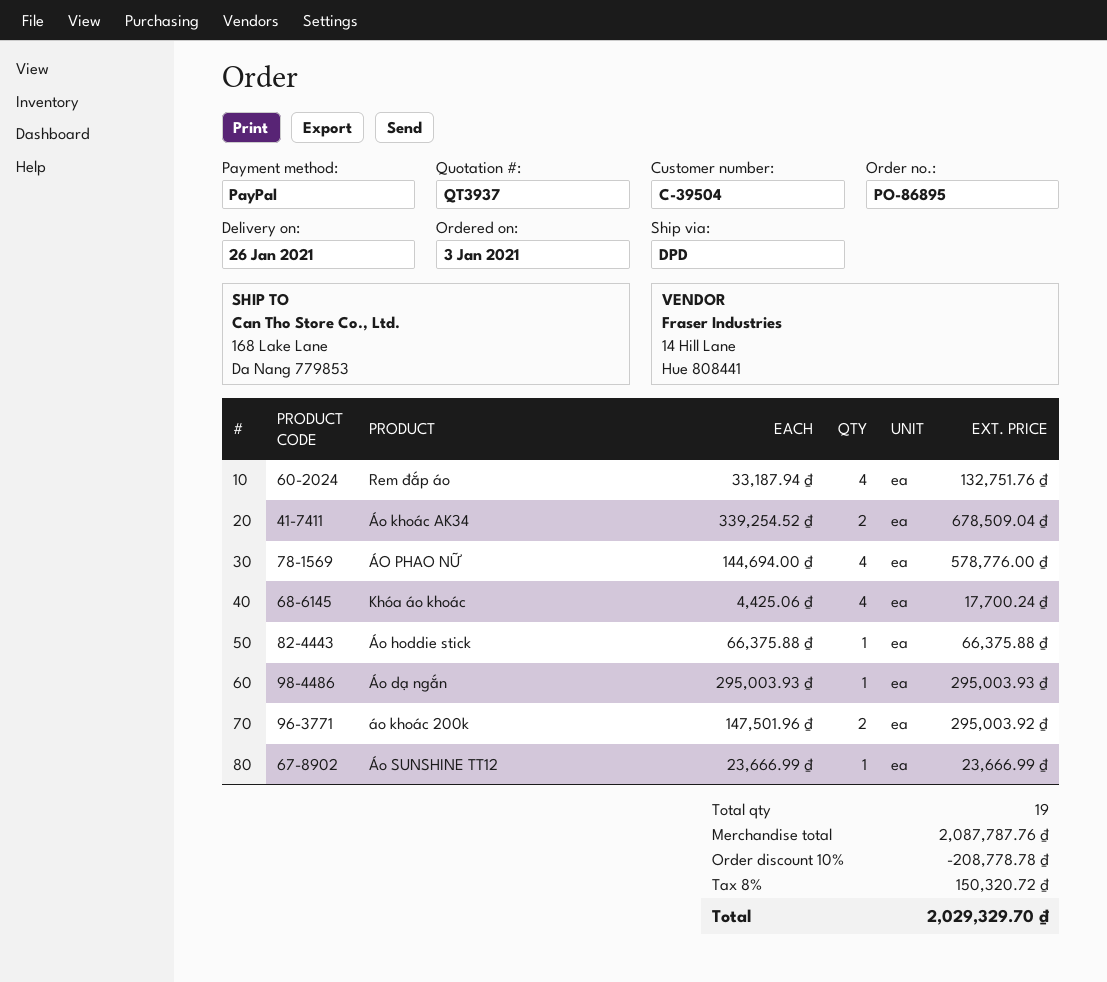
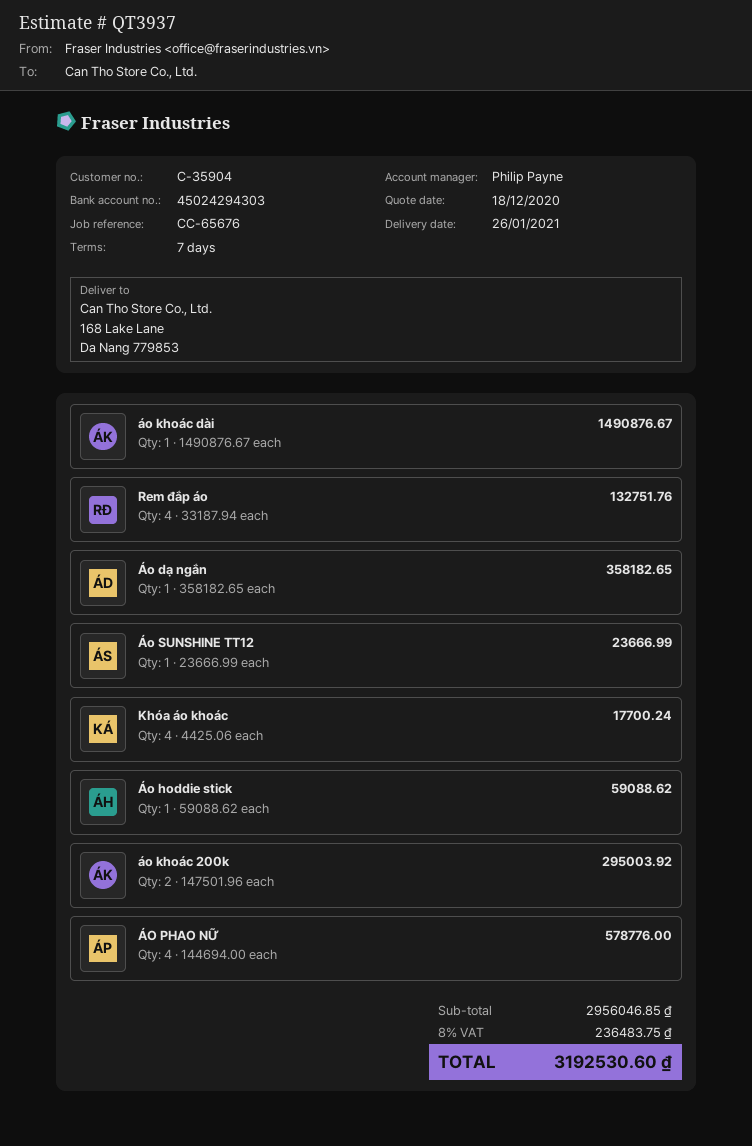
customer number: C-39504 -> C-35904
Áo khoác AK34: 2 x 339254.52 = 678509.04 -> none
Áo hoddie stick: 1 x 66375.88 = 66375.88 -> 1 x 59088.62 = 59088.62
Áo dạ ngắn: 1 x 295003.93 = 295003.93 -> 1 x 358182.65 = 358182.65
áo khoác dài: none -> 1 x 1490876.67 = 1490876.67
subtotal: 2087787.76 -> 2956046.85
discount: 10% = 208778.78 -> none
tax: 8% = 150320.72 -> 8% = 236483.75
total: 2029329.70 -> 3192530.60

